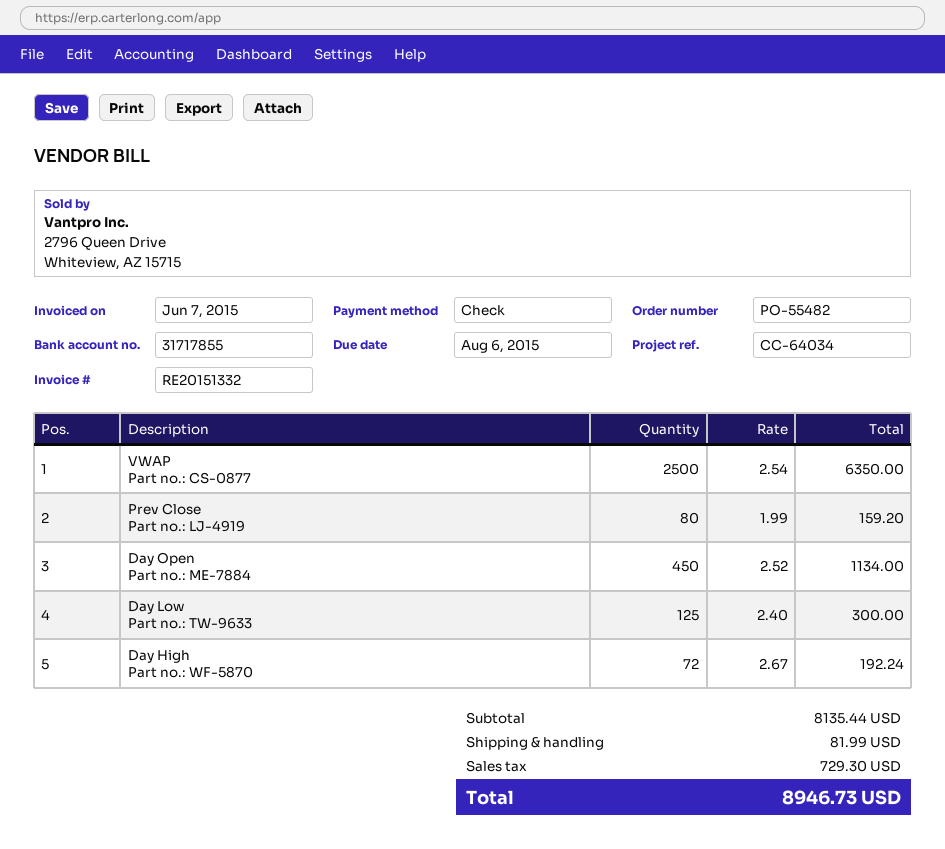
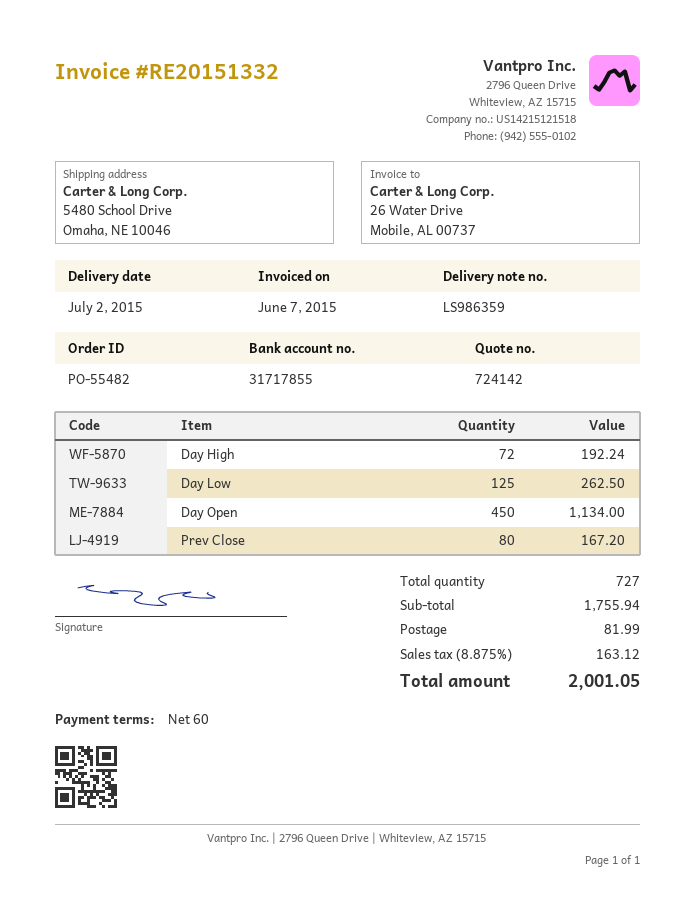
VWAP: 2500 for 6350.00 -> none
Prev Close: 80 for 159.20 -> 80 for 167.20
Day Low: 125 for 300.00 -> 125 for 262.50
subtotal: 8135.44 -> 1755.94
tax: 729.30 -> 163.12
total: 8946.73 -> 2001.05

